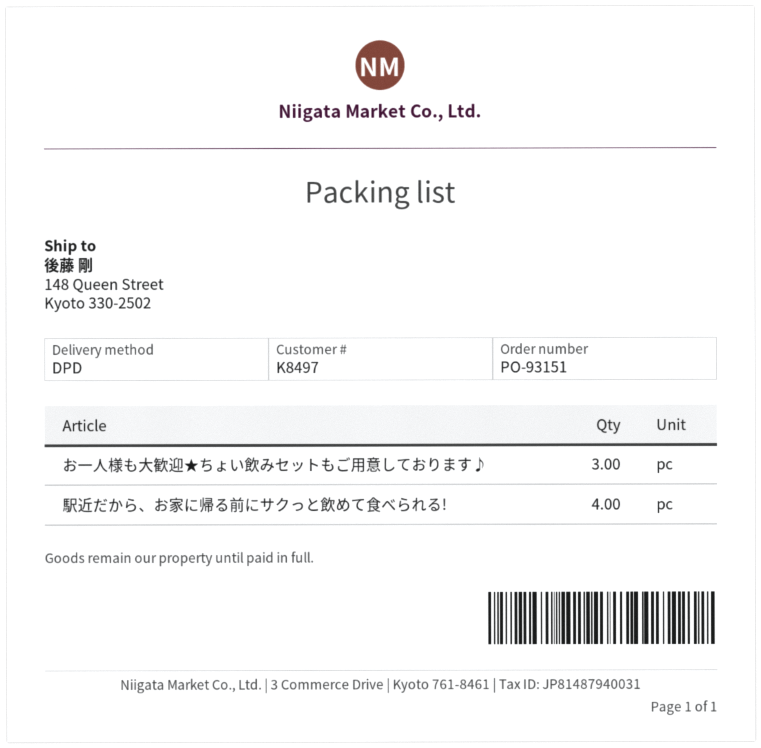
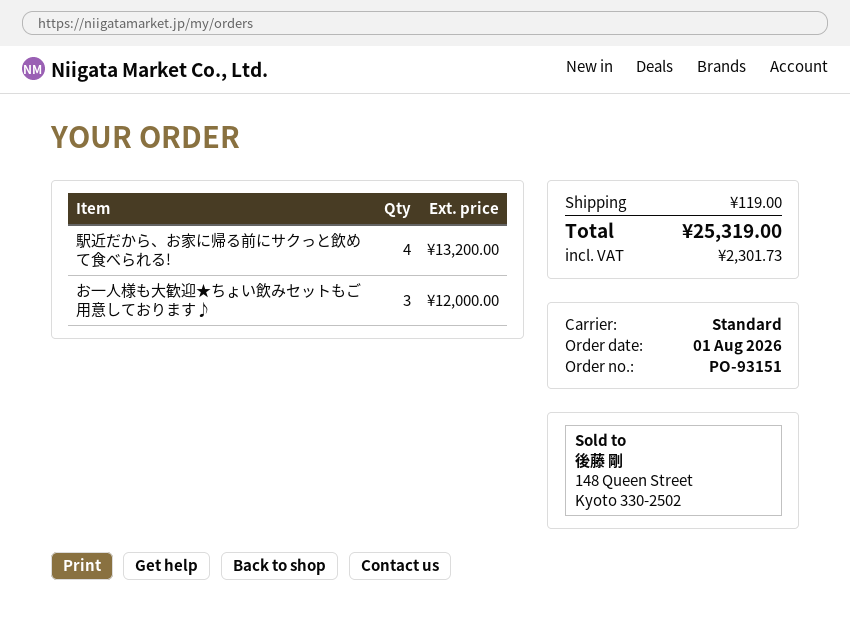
shipping method: DPD -> standard

